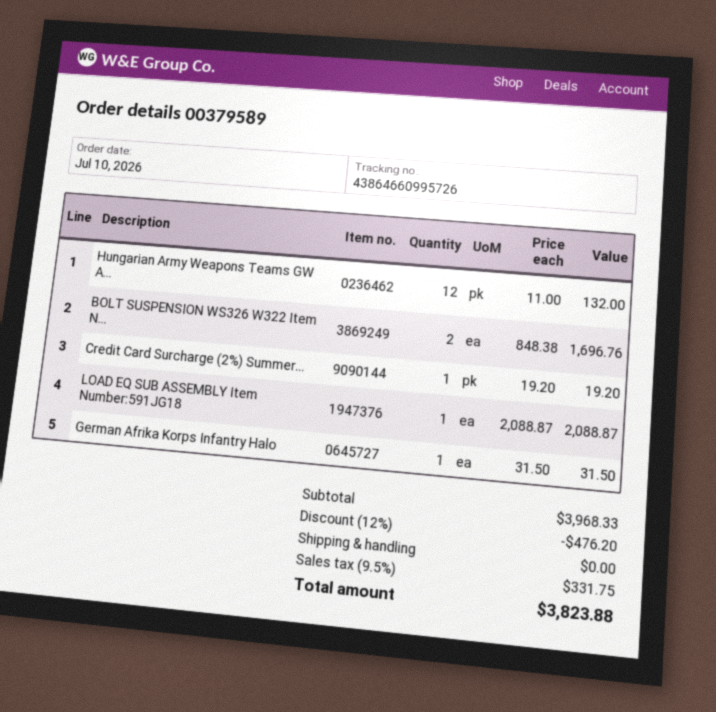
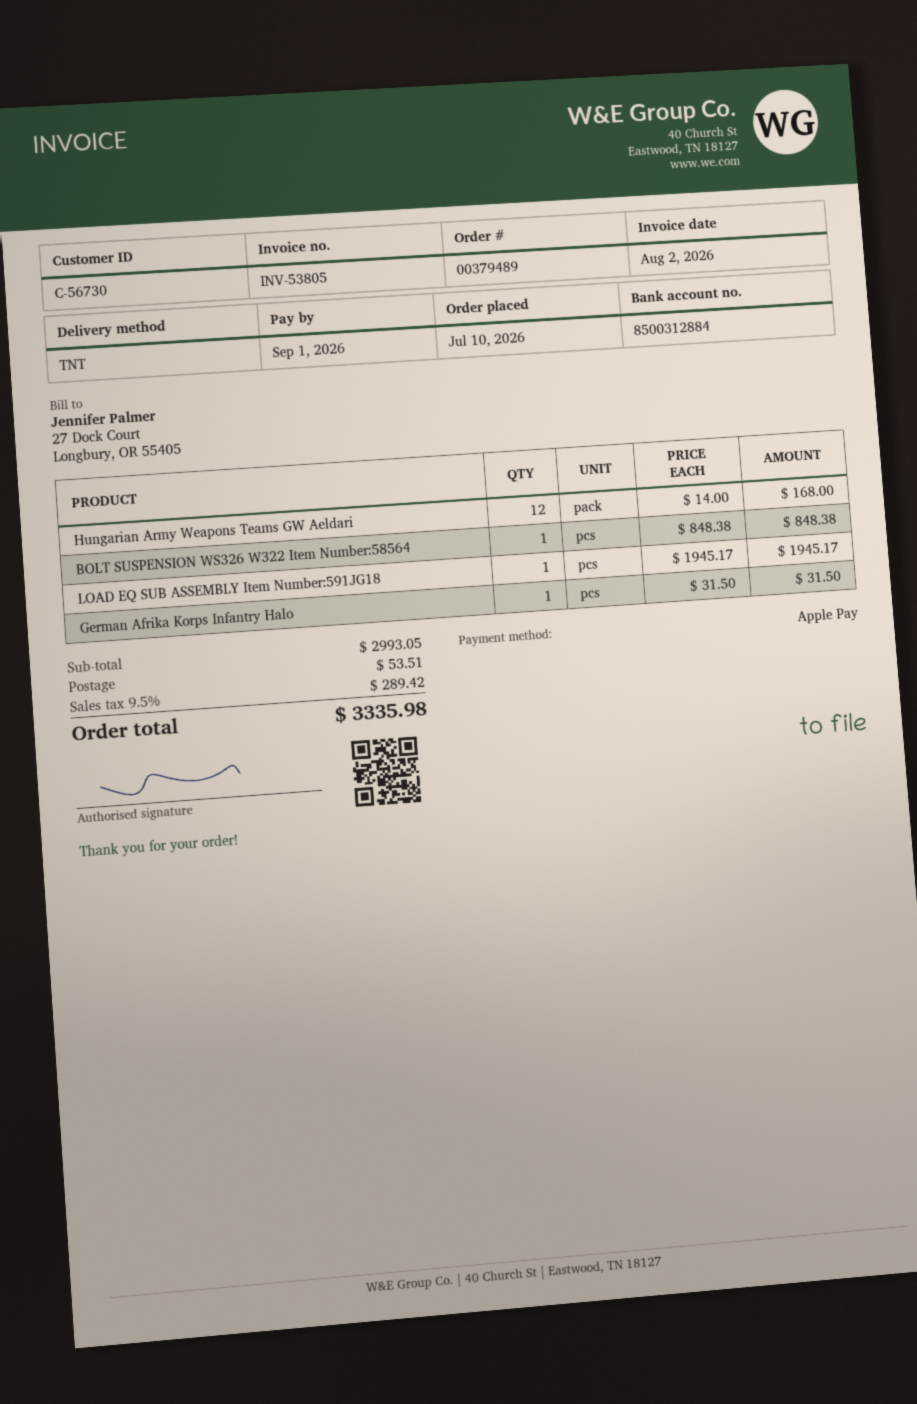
order number: 00379589 -> 00379489
Hungarian Army Weapons Teams GW A...: 12 x 11.00 = 132.00 -> 12 x 14.00 = 168.00
BOLT SUSPENSION WS326 W322 Item N...: 2 x 848.38 = 1696.76 -> 1 x 848.38 = 848.38
Credit Card Surcharge (2%) Summer...: 1 x 19.20 = 19.20 -> none
LOAD EQ SUB ASSEMBLY Item Number:591JG18: 1 x 2088.87 = 2088.87 -> 1 x 1945.17 = 1945.17
subtotal: 3968.33 -> 2993.05
discount: 12% = 476.20 -> none
shipping: 0.00 -> 53.51
tax: 9.5% = 331.75 -> 9.5% = 289.42
total: 3823.88 -> 3335.98

